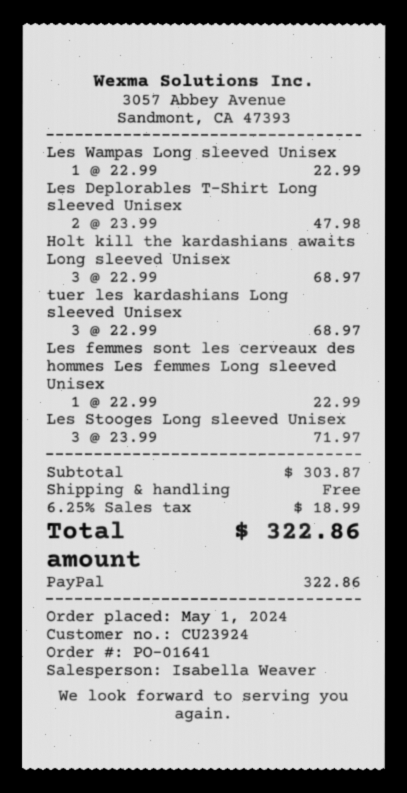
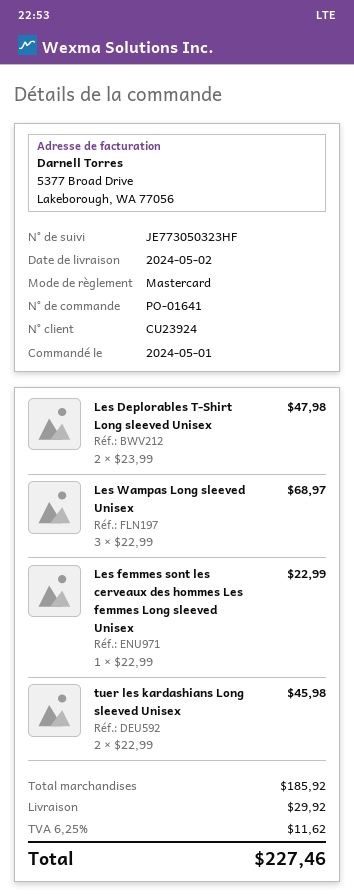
payment method: PayPal -> Mastercard
Les Wampas Long sleeved Unisex: 1 x 22.99 = 22.99 -> 3 x 22.99 = 68.97
Holt kill the kardashians awaits Long sleeved Unisex: 3 x 22.99 = 68.97 -> none
tuer les kardashians Long sleeved Unisex: 3 x 22.99 = 68.97 -> 2 x 22.99 = 45.98
Les Stooges Long sleeved Unisex: 3 x 23.99 = 71.97 -> none
subtotal: 303.87 -> 185.92
shipping: 0.00 -> 29.92
tax: 6.25% = 18.99 -> 6.25% = 11.62
total: 322.86 -> 227.46

